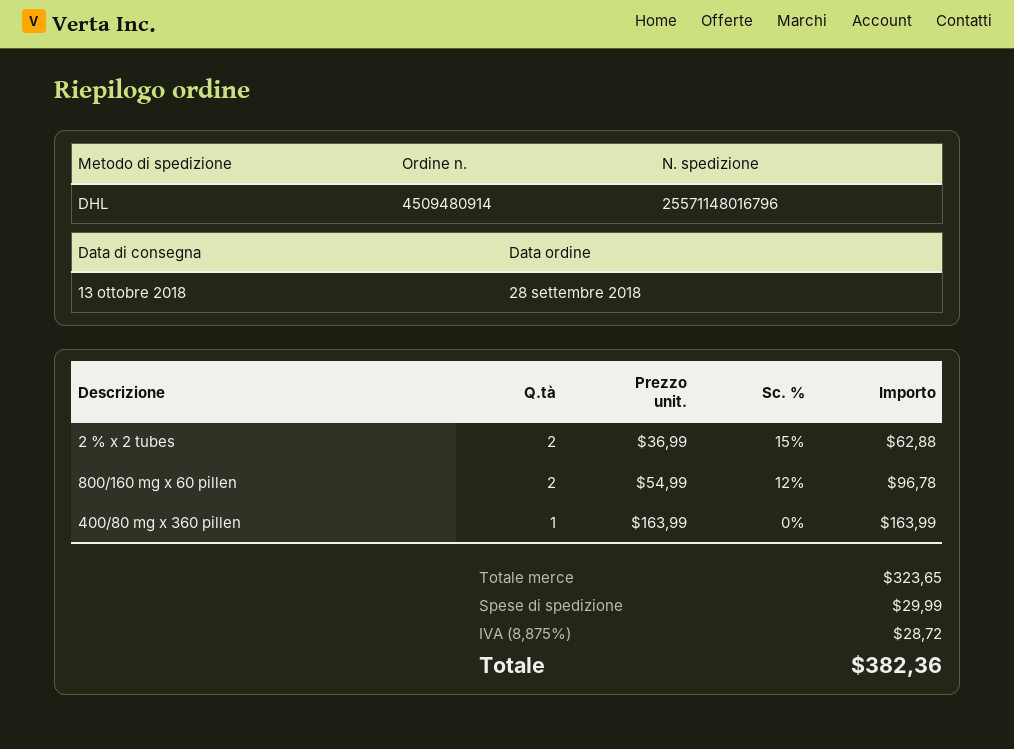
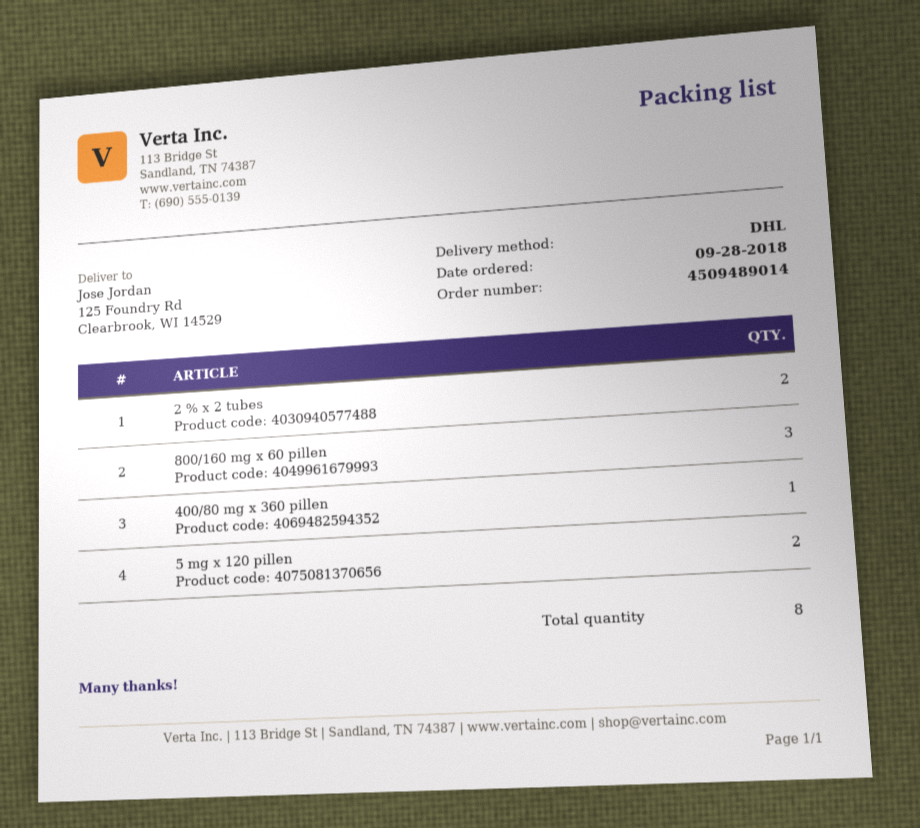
order number: 4509480914 -> 4509489014
800/160 mg x 60 pillen: 2 -> 3
5 mg x 120 pillen: none -> 2

